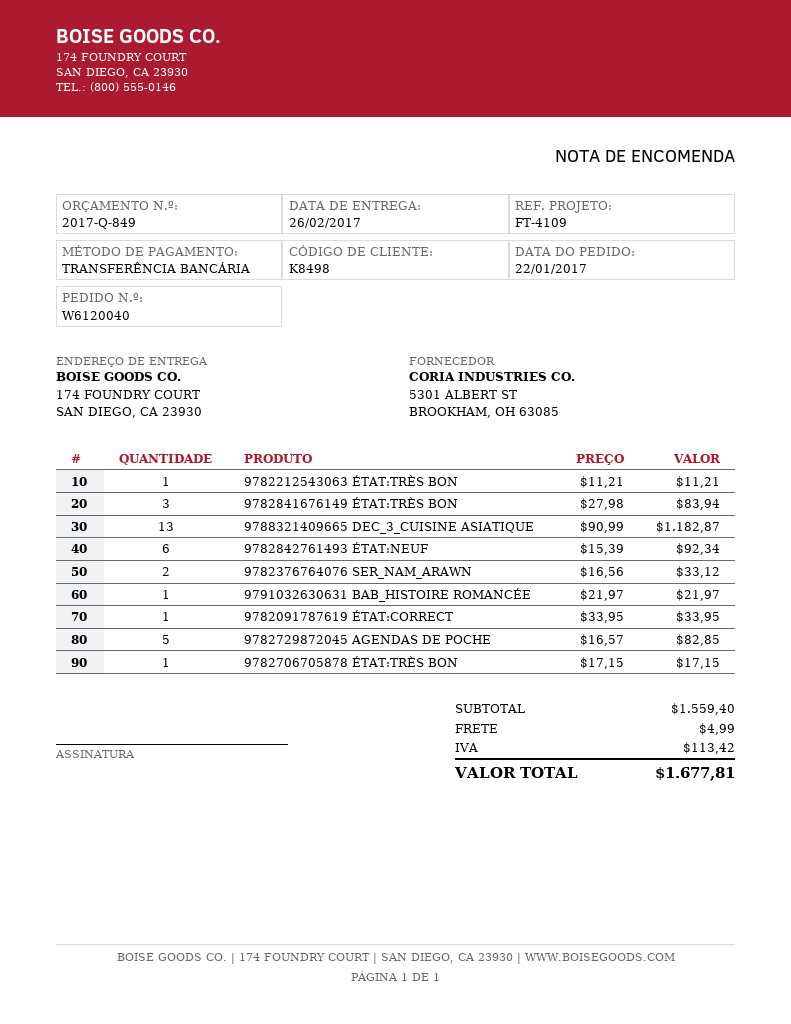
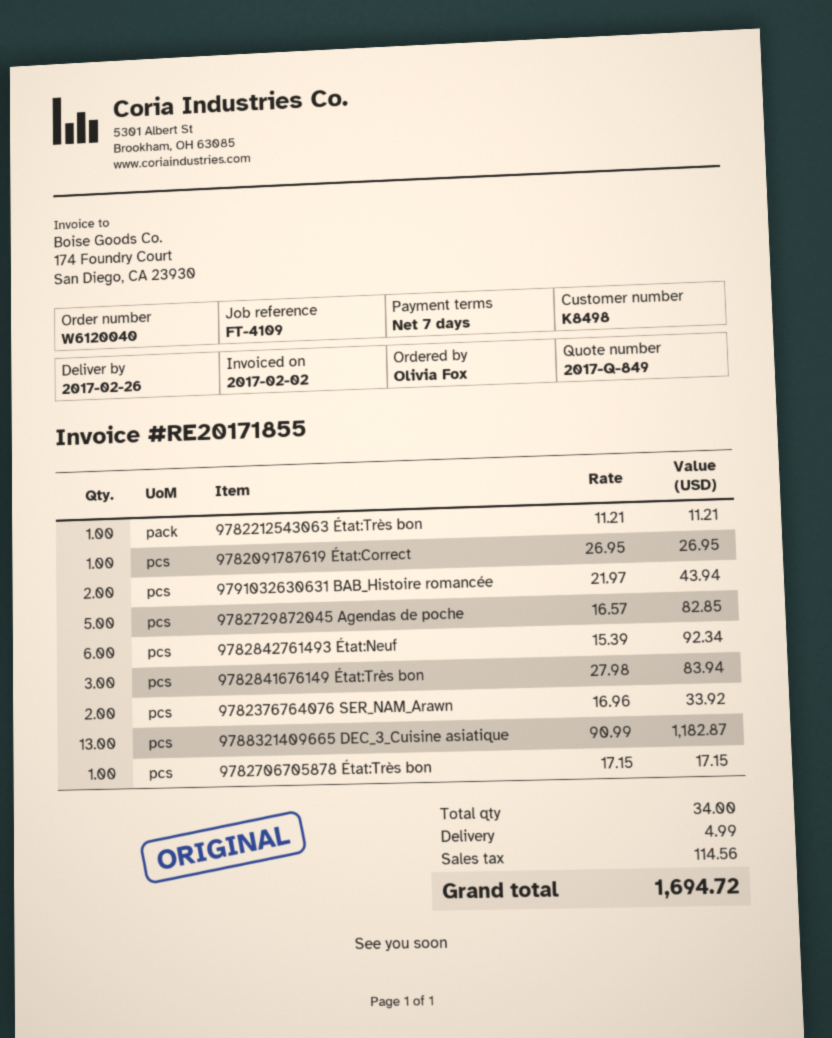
9782376764076 SER_NAM_ARAWN: 2 x 16.56 = 33.12 -> 2 x 16.96 = 33.92
9791032630631 BAB_HISTOIRE ROMANCÉE: 1 x 21.97 = 21.97 -> 2 x 21.97 = 43.94
9782091787619 ÉTAT:CORRECT: 1 x 33.95 = 33.95 -> 1 x 26.95 = 26.95
tax: 113.42 -> 114.56
total: 1677.81 -> 1694.72

